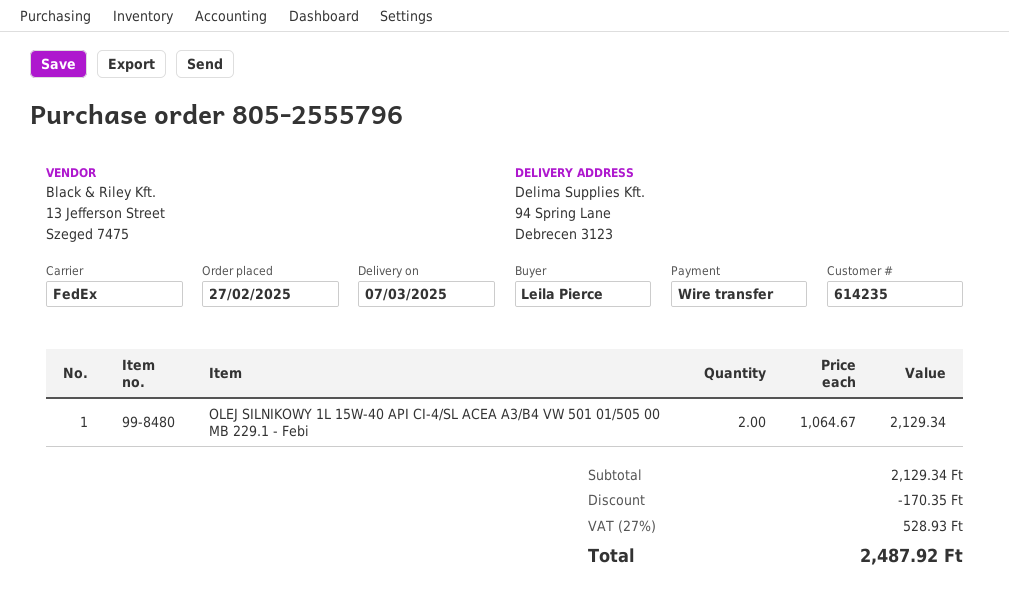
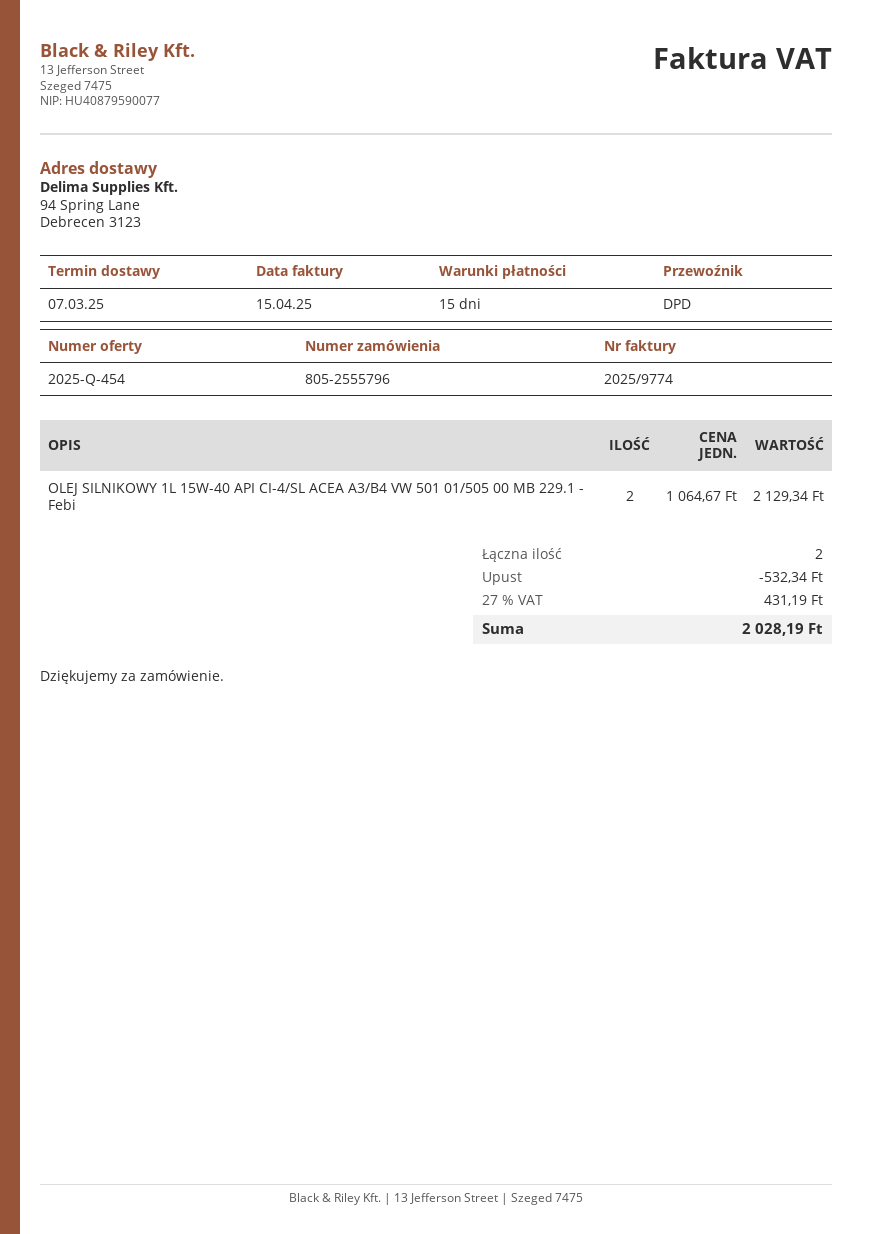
shipping method: FedEx -> DPD
discount: 170.35 -> 532.34
tax: 27% = 528.93 -> 27% = 431.19
total: 2487.92 -> 2028.19

